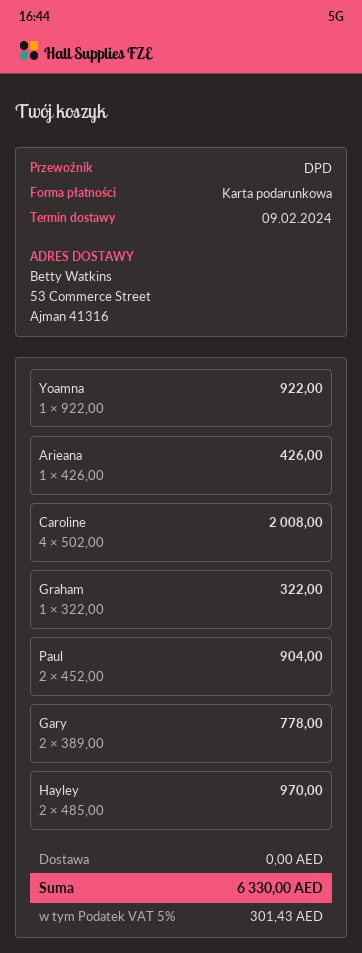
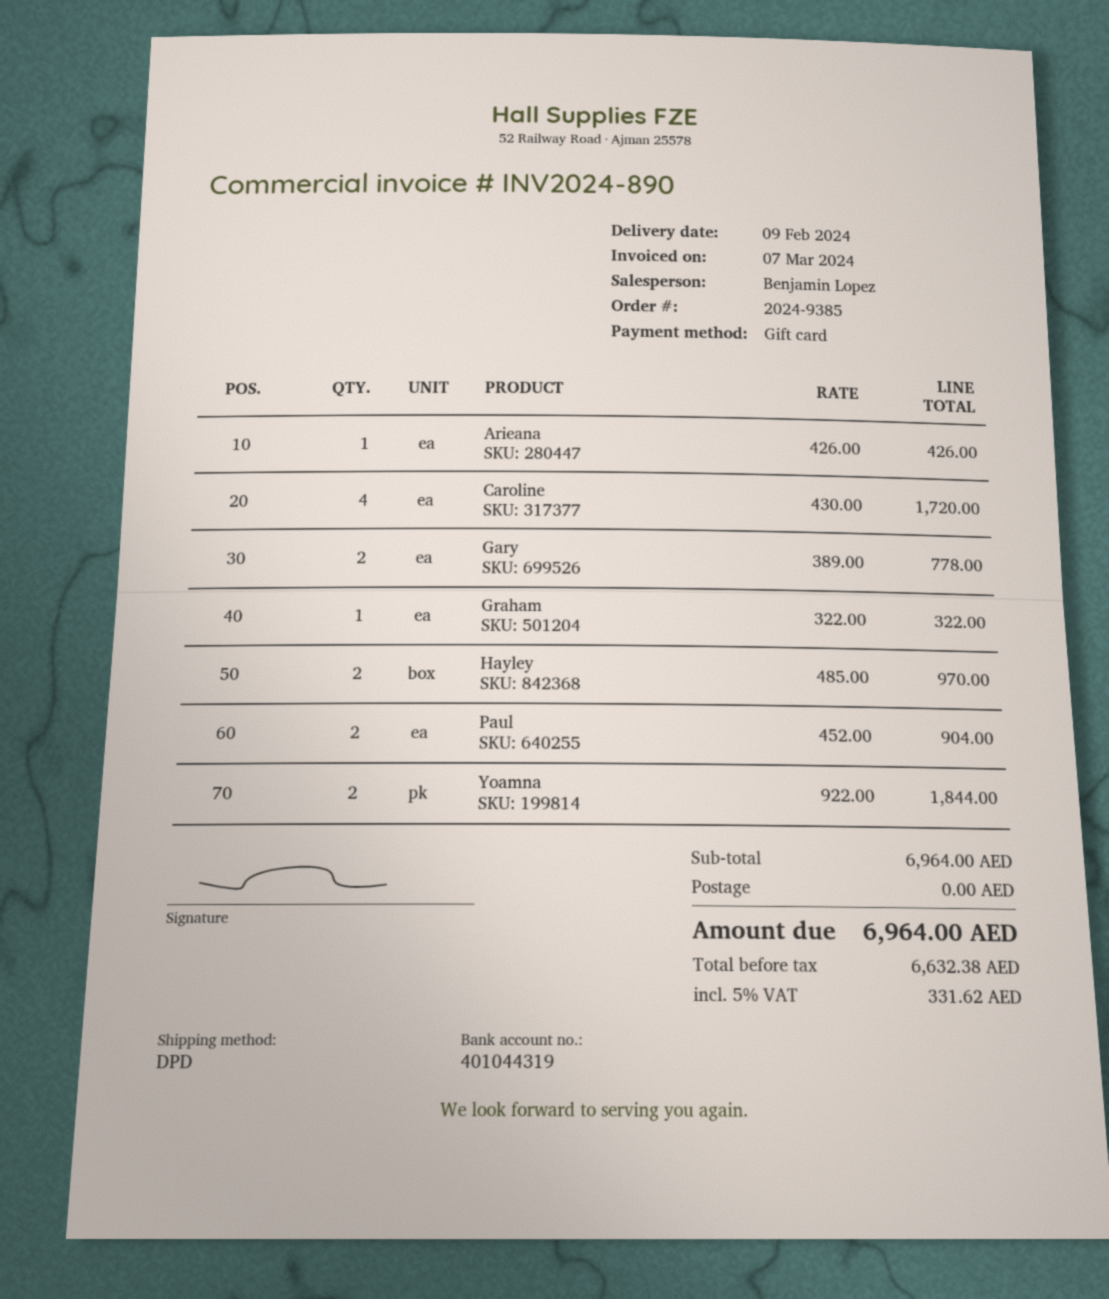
Yoamna: 1 x 922.00 = 922.00 -> 2 x 922.00 = 1844.00
Caroline: 4 x 502.00 = 2008.00 -> 4 x 430.00 = 1720.00
tax: 5% = 301.43 -> 5% = 331.62
total: 6330.00 -> 6964.00

